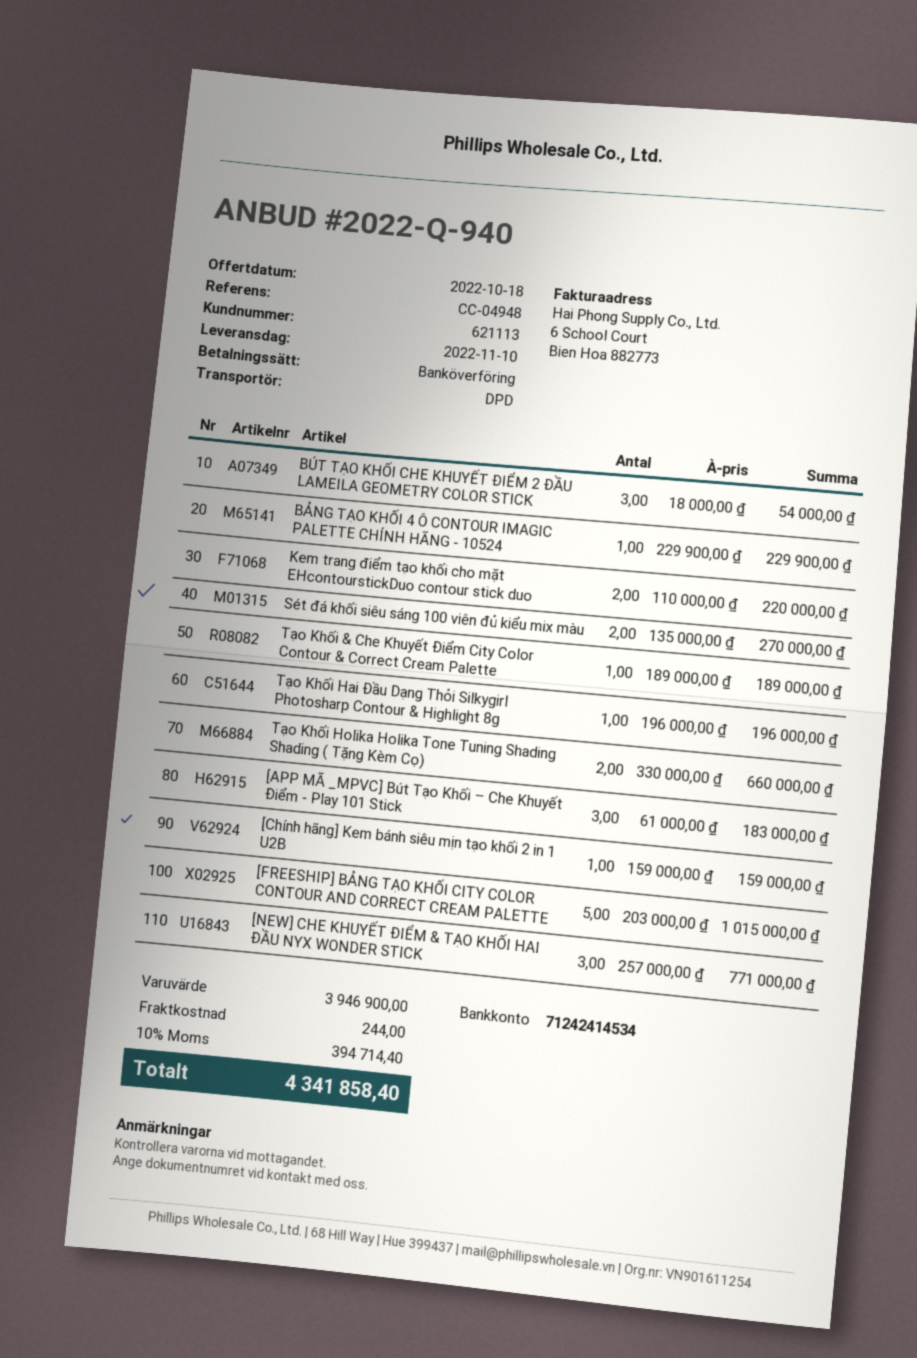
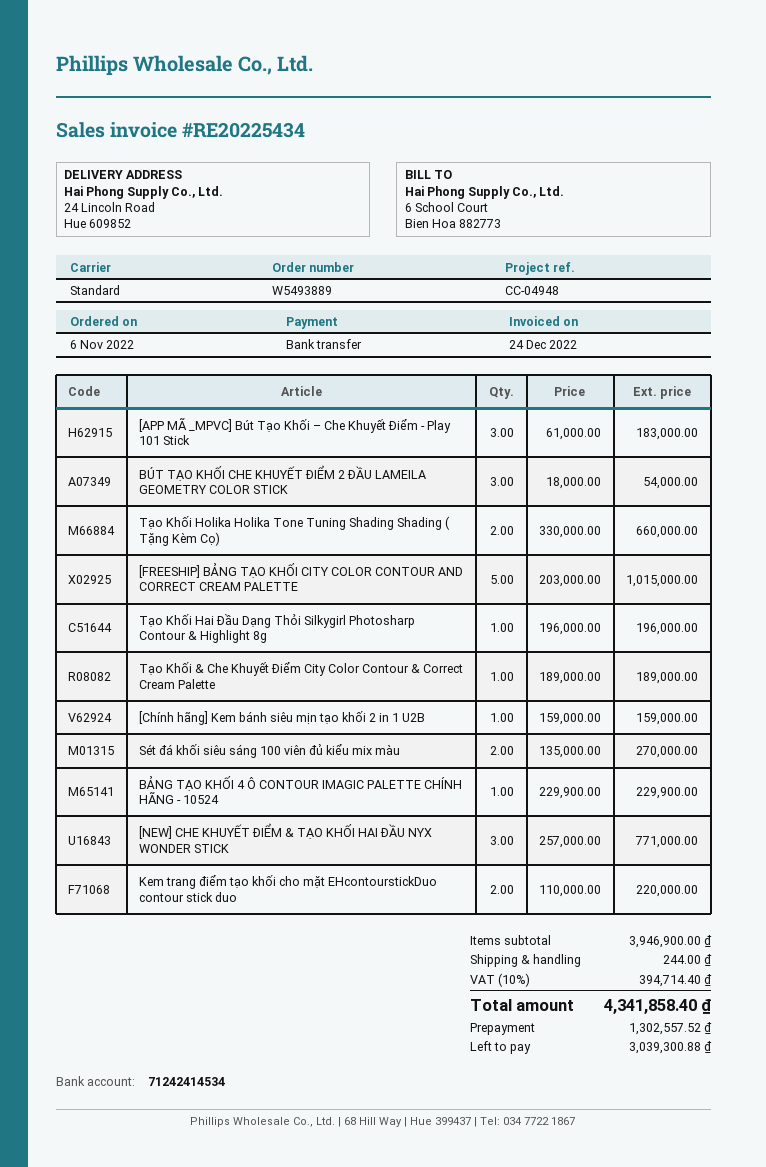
shipping method: DPD -> standard

